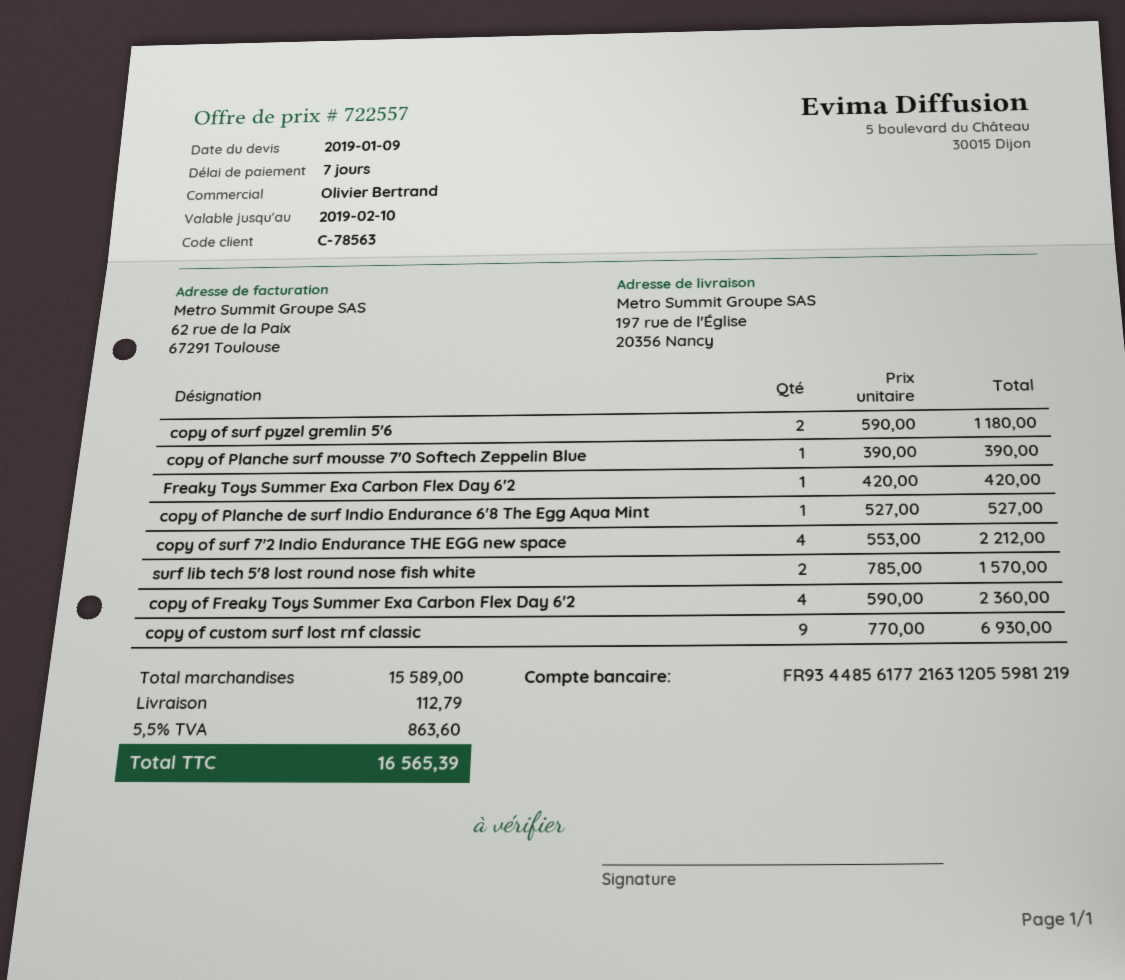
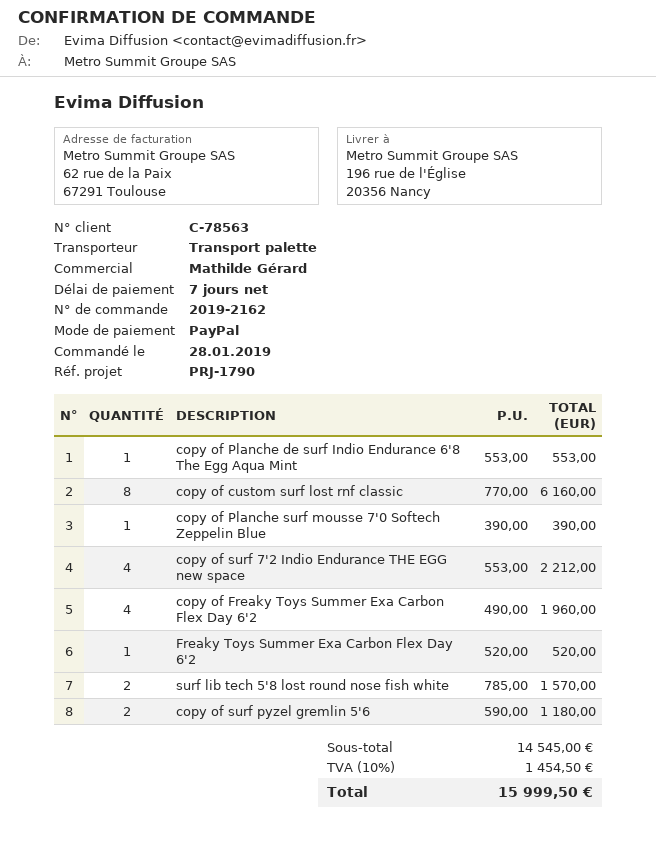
sales rep: Olivier Bertrand -> Mathilde Gérard
ship to: 197 rue de l'Église, 20356 Nancy -> 196 rue de l'Église, 20356 Nancy
Freaky Toys Summer Exa Carbon Flex Day 6'2: 1 x 420.00 = 420.00 -> 1 x 520.00 = 520.00
copy of Planche de surf Indio Endurance 6'8 The Egg Aqua Mint: 1 x 527.00 = 527.00 -> 1 x 553.00 = 553.00
copy of Freaky Toys Summer Exa Carbon Flex Day 6'2: 4 x 590.00 = 2360.00 -> 4 x 490.00 = 1960.00
copy of custom surf lost rnf classic: 9 x 770.00 = 6930.00 -> 8 x 770.00 = 6160.00
subtotal: 15589.00 -> 14545.00
shipping: 112.79 -> none
tax: 5.5% = 863.60 -> 10% = 1454.50
total: 16565.39 -> 15999.50

